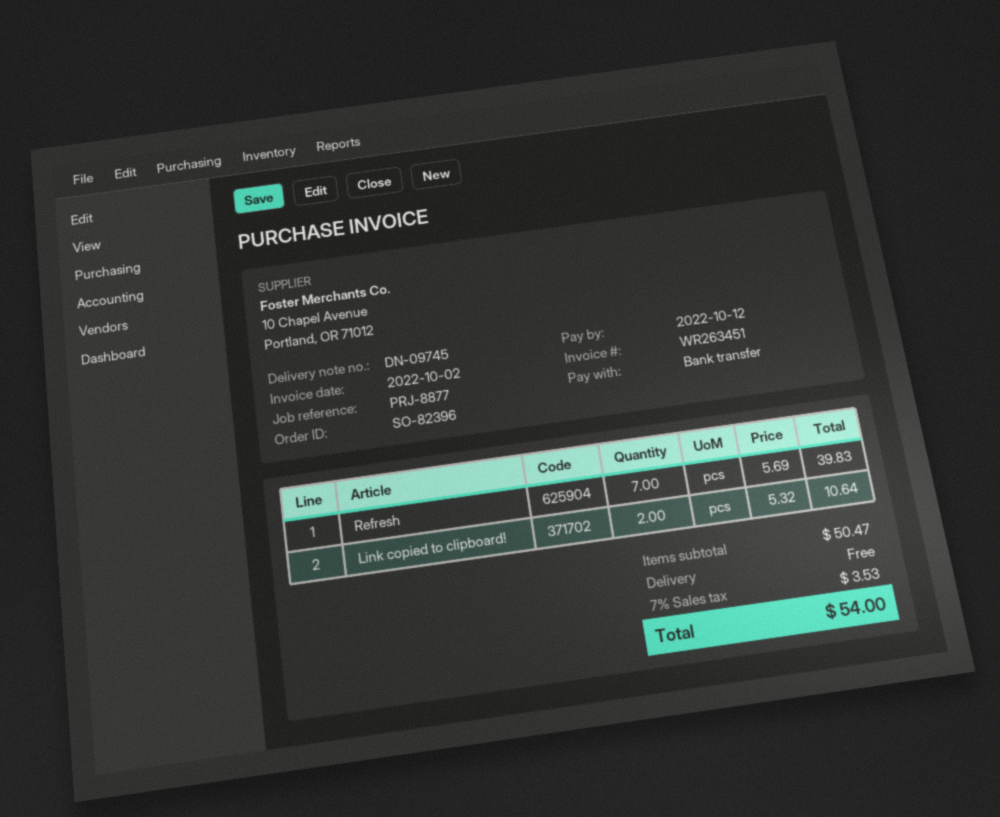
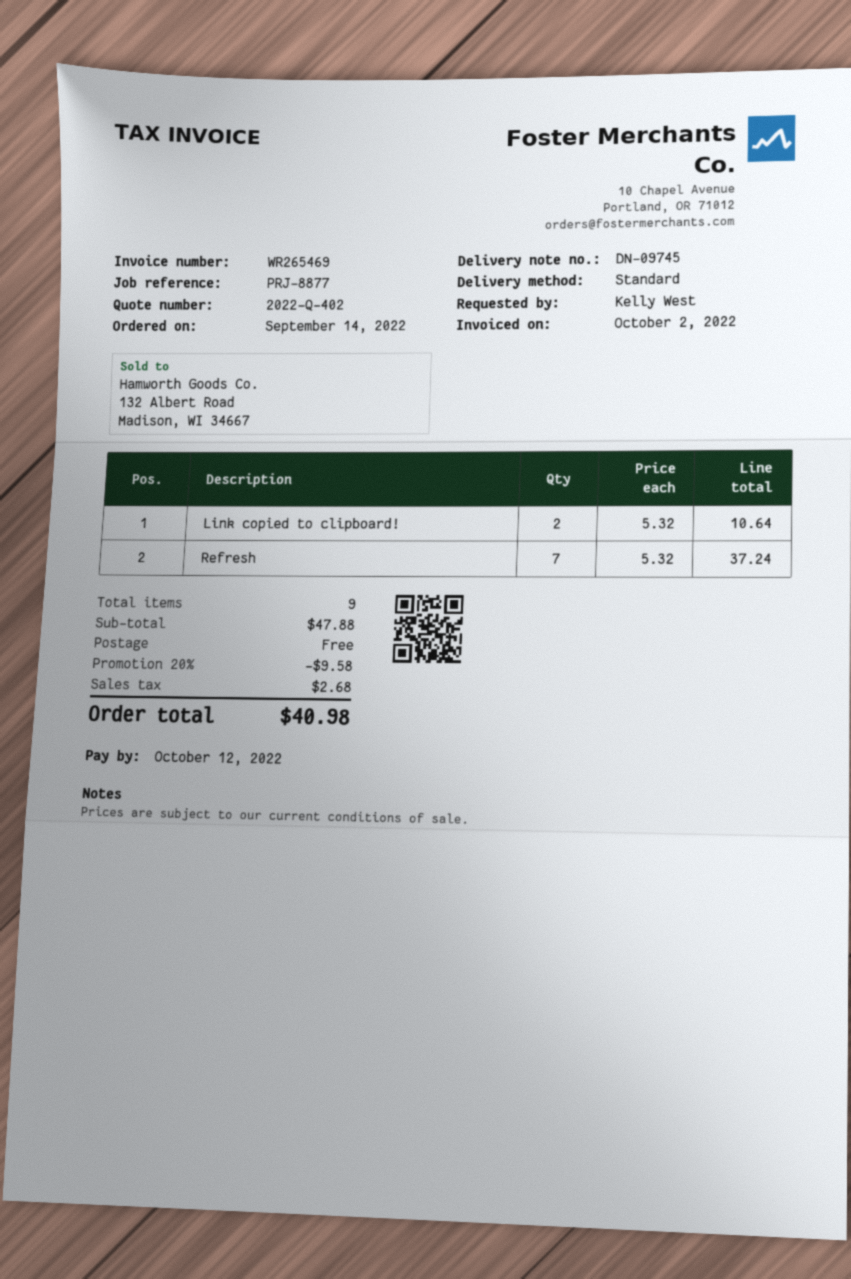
invoice number: WR263451 -> WR265469
Refresh: 7 x 5.69 = 39.83 -> 7 x 5.32 = 37.24
subtotal: 50.47 -> 47.88
discount: none -> 20% = 9.58
tax: 3.53 -> 2.68
total: 54.00 -> 40.98

